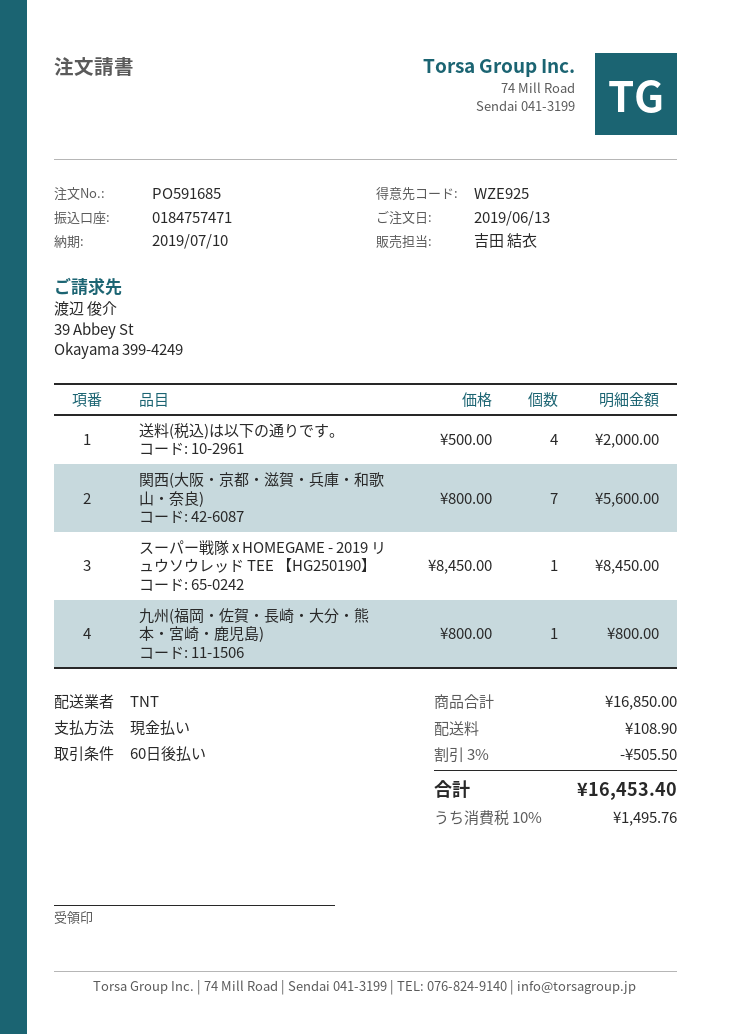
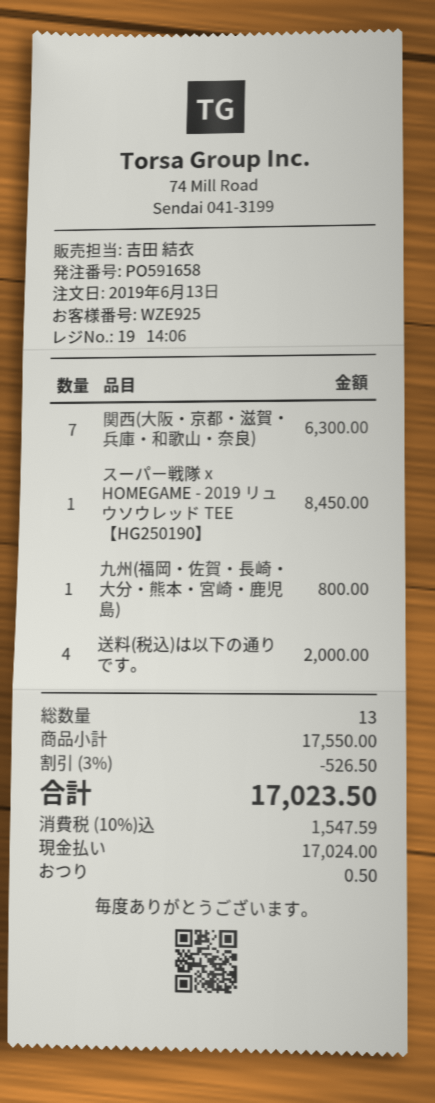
order number: PO591685 -> PO591658
関西(大阪・京都・滋賀・兵庫・和歌山・奈良): 7 for 5600.00 -> 7 for 6300.00
subtotal: 16850.00 -> 17550.00
discount: 3% = 505.50 -> 3% = 526.50
shipping: 108.90 -> none
tax: 10% = 1495.76 -> 10% = 1547.59
total: 16453.40 -> 17023.50

